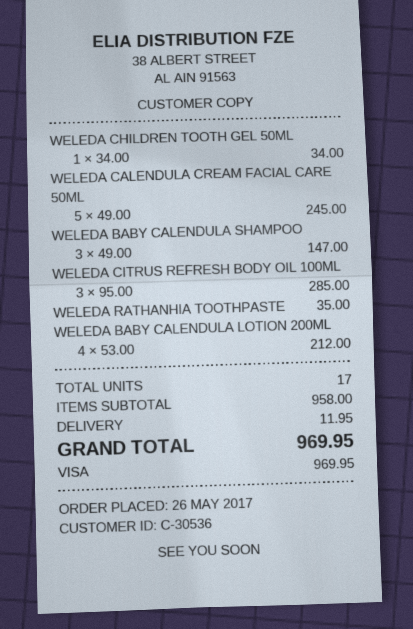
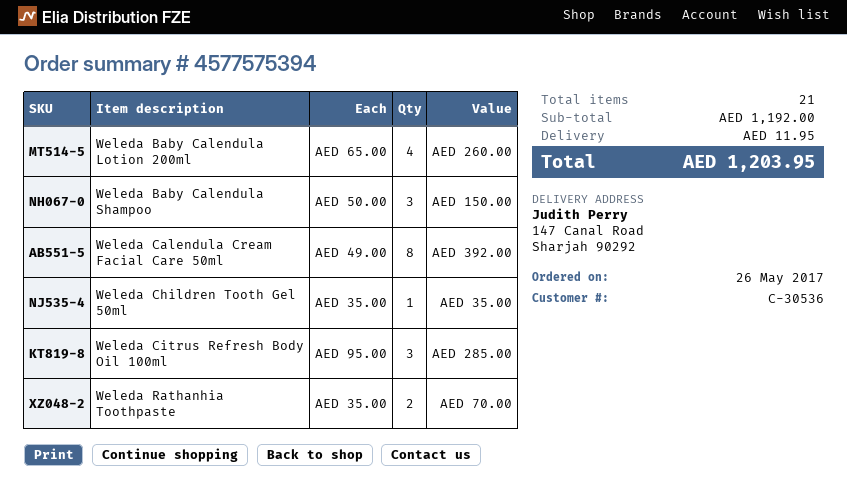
WELEDA CHILDREN TOOTH GEL 50ML: 1 x 34.00 = 34.00 -> 1 x 35.00 = 35.00
WELEDA CALENDULA CREAM FACIAL CARE 50ML: 5 x 49.00 = 245.00 -> 8 x 49.00 = 392.00
WELEDA BABY CALENDULA SHAMPOO: 3 x 49.00 = 147.00 -> 3 x 50.00 = 150.00
WELEDA RATHANHIA TOOTHPASTE: 1 x 35.00 = 35.00 -> 2 x 35.00 = 70.00
WELEDA BABY CALENDULA LOTION 200ML: 4 x 53.00 = 212.00 -> 4 x 65.00 = 260.00
total quantity: 17 -> 21
subtotal: 958.00 -> 1192.00
total: 969.95 -> 1203.95

